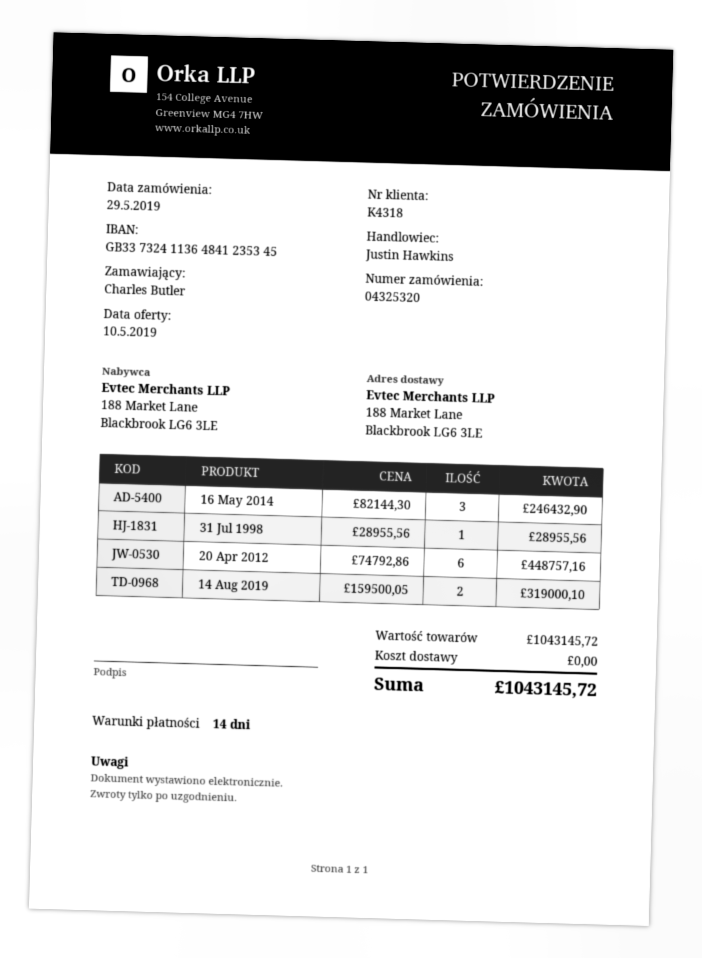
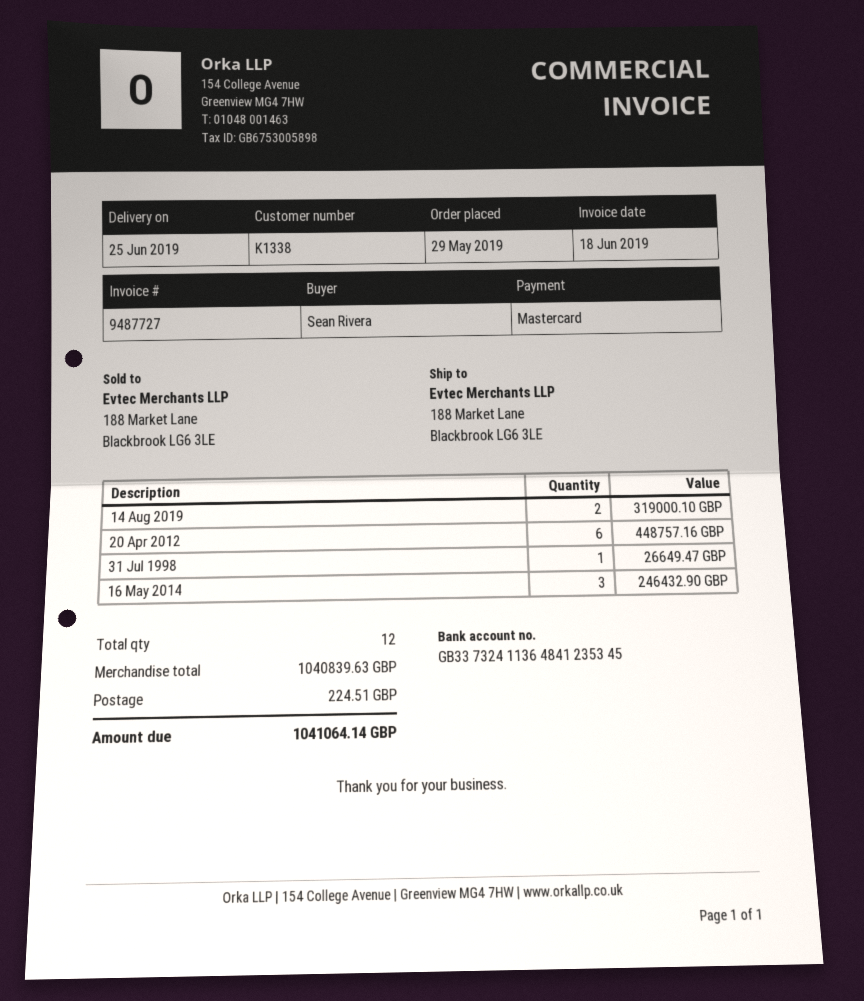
customer number: K4318 -> K1338
ordered by: Charles Butler -> Sean Rivera
31 Jul 1998: 1 for 28955.56 -> 1 for 26649.47
subtotal: 1043145.72 -> 1040839.63
shipping: 0.00 -> 224.51
total: 1043145.72 -> 1041064.14

